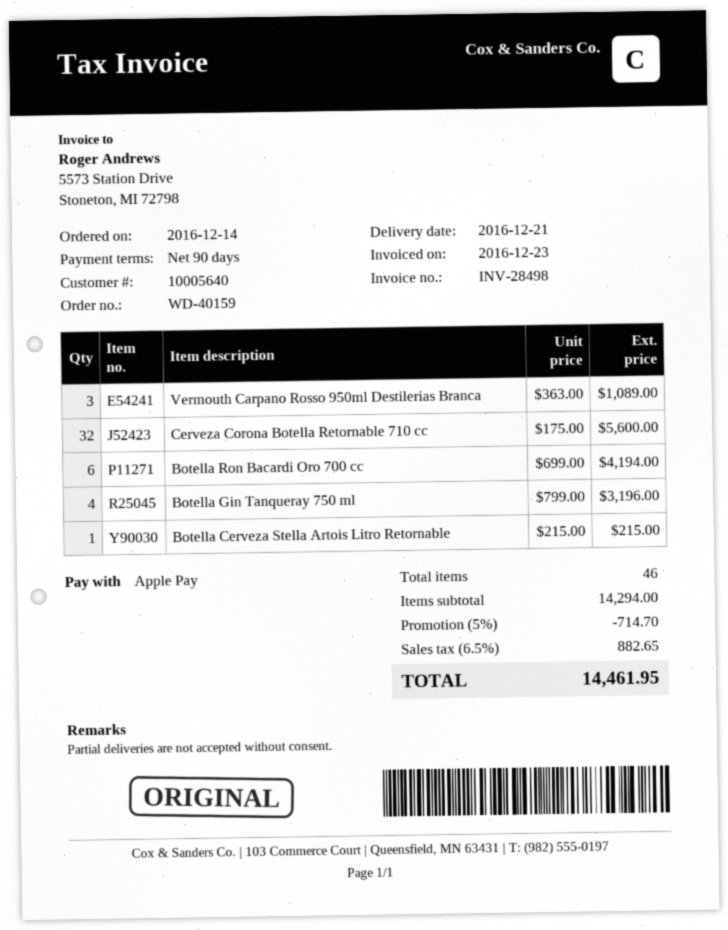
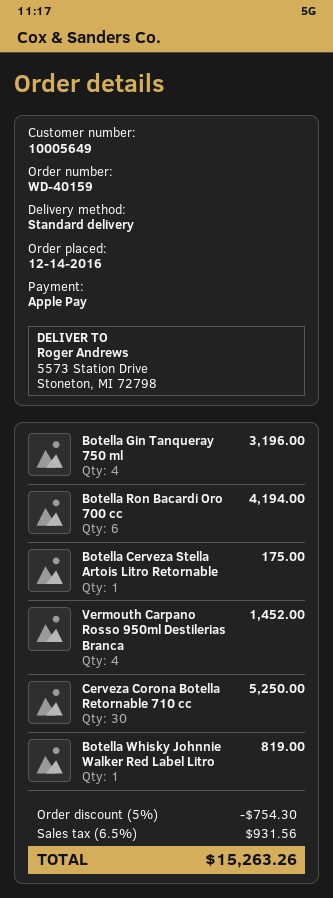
customer number: 10005640 -> 10005649
Vermouth Carpano Rosso 950ml Destilerias Branca: 3 for 1089.00 -> 4 for 1452.00
Cerveza Corona Botella Retornable 710 cc: 32 for 5600.00 -> 30 for 5250.00
Botella Cerveza Stella Artois Litro Retornable: 1 for 215.00 -> 1 for 175.00
Botella Whisky Johnnie Walker Red Label Litro: none -> 1 for 819.00
discount: 5% = 714.70 -> 5% = 754.30
tax: 6.5% = 882.65 -> 6.5% = 931.56
total: 14461.95 -> 15263.26

